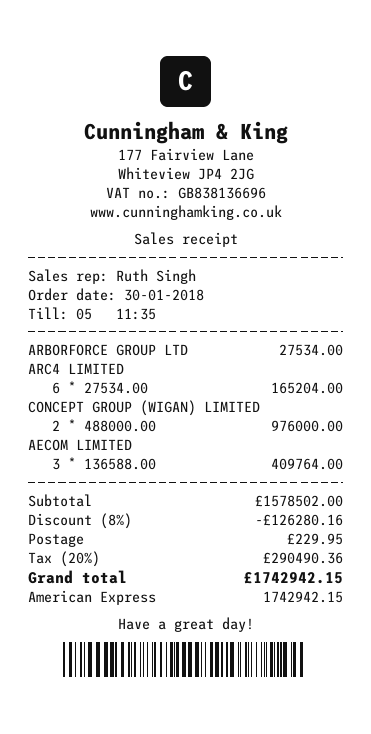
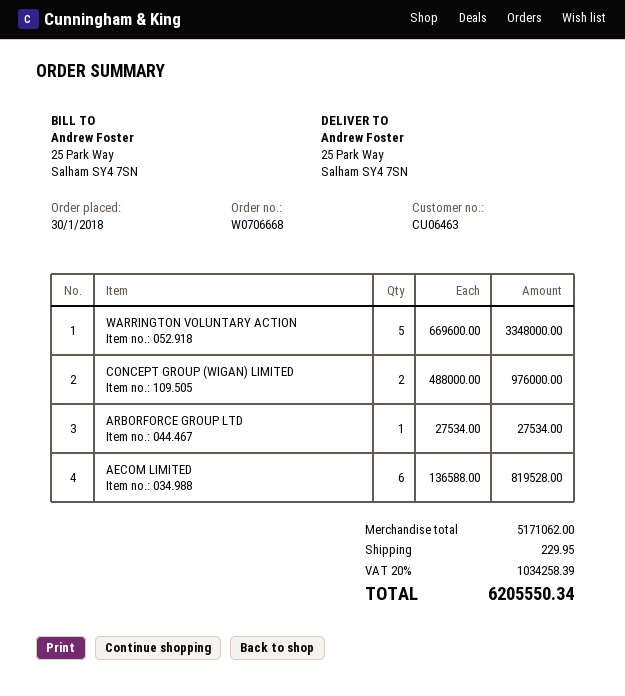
ARC4 LIMITED: 6 x 27534.00 = 165204.00 -> none
AECOM LIMITED: 3 x 136588.00 = 409764.00 -> 6 x 136588.00 = 819528.00
WARRINGTON VOLUNTARY ACTION: none -> 5 x 669600.00 = 3348000.00
subtotal: 1578502.00 -> 5171062.00
discount: 8% = 126280.16 -> none
tax: 20% = 290490.36 -> 20% = 1034258.39
total: 1742942.15 -> 6205550.34

